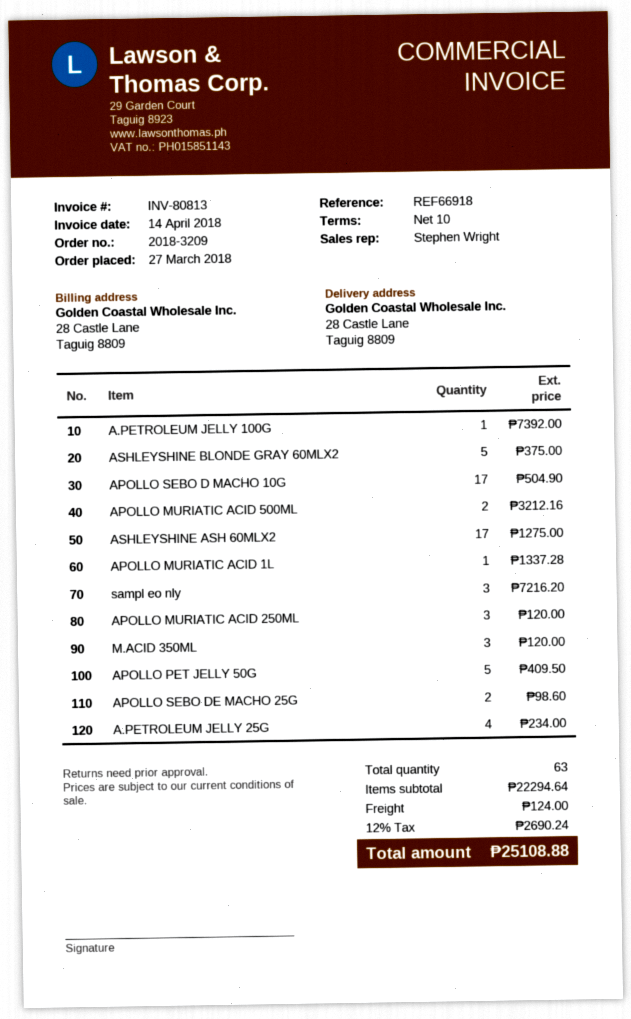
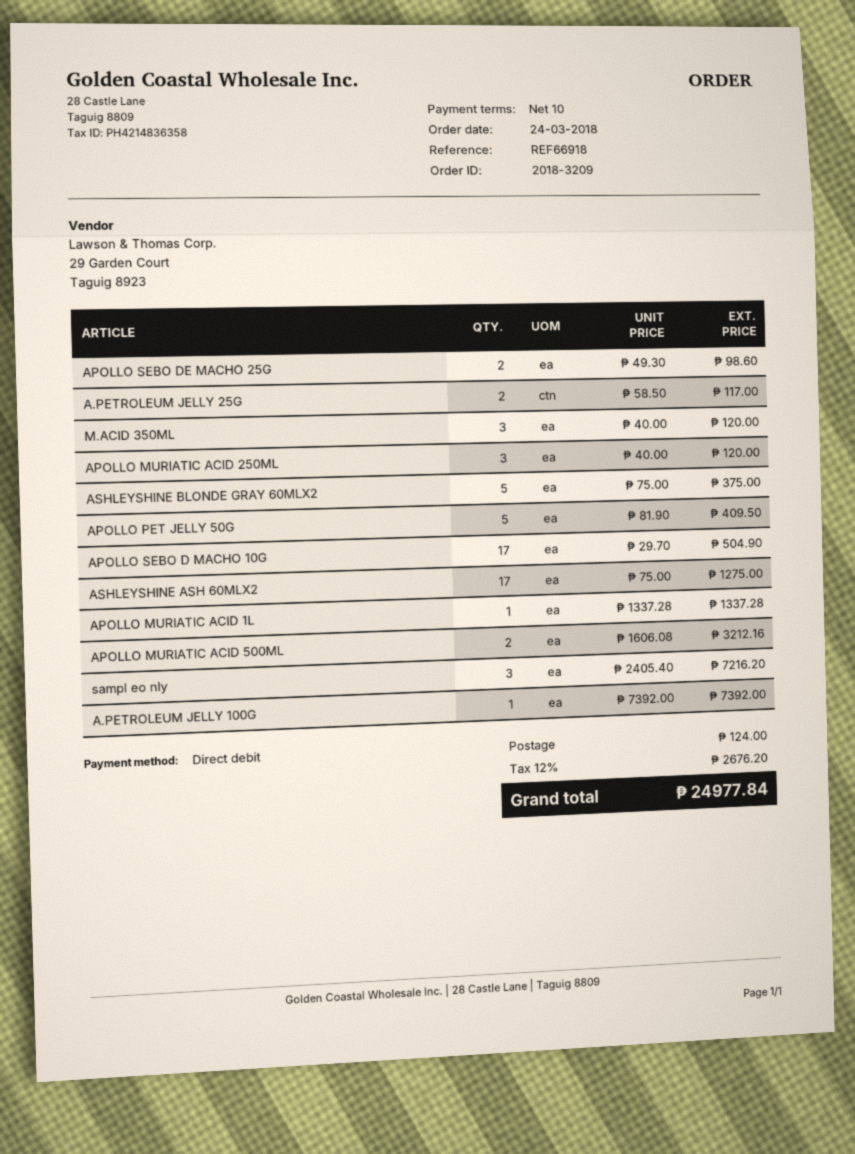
order date: 2018-03-27 -> 2018-03-24
A.PETROLEUM JELLY 25G: 4 for 234.00 -> 2 for 117.00
tax: 12% = 2690.24 -> 12% = 2676.20
total: 25108.88 -> 24977.84

